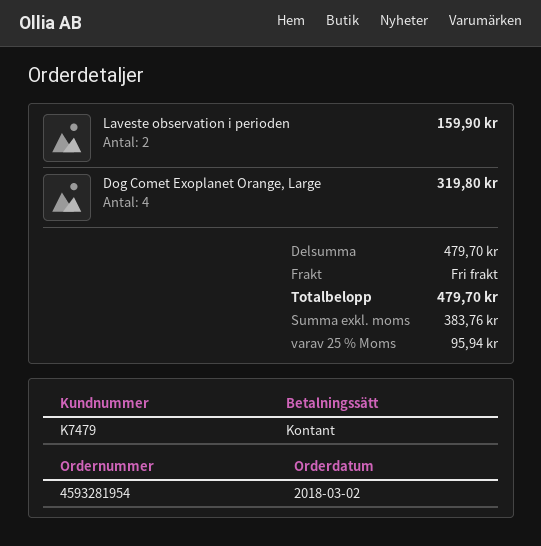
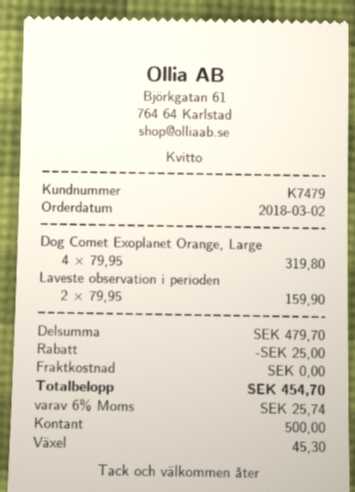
discount: none -> 25.00
tax: 25% = 95.94 -> 6% = 25.74
total: 479.70 -> 454.70

